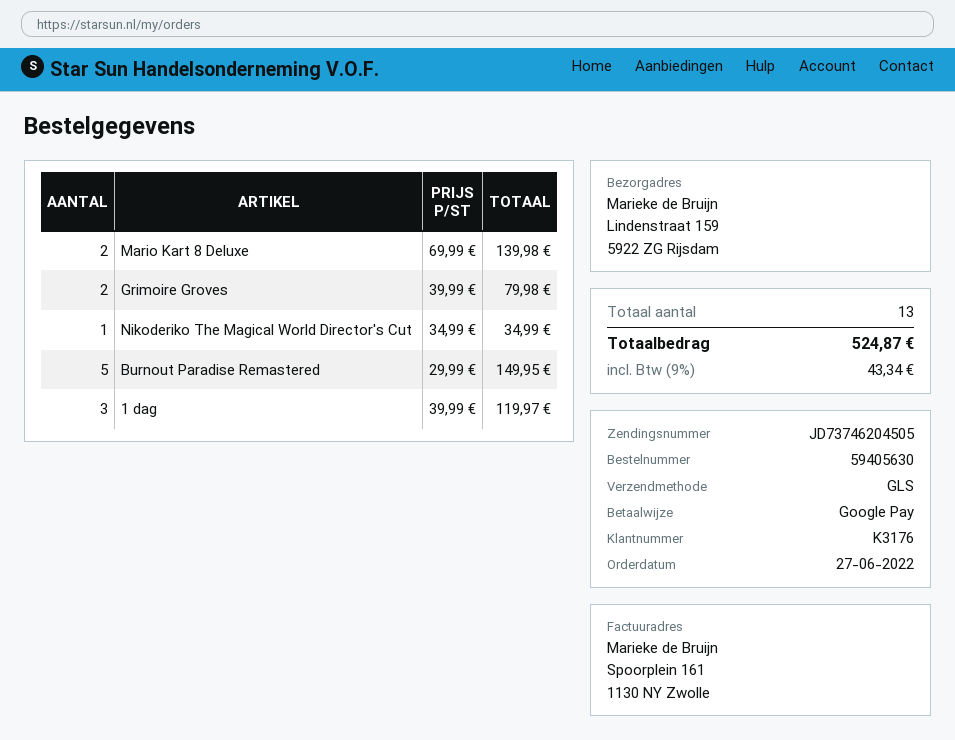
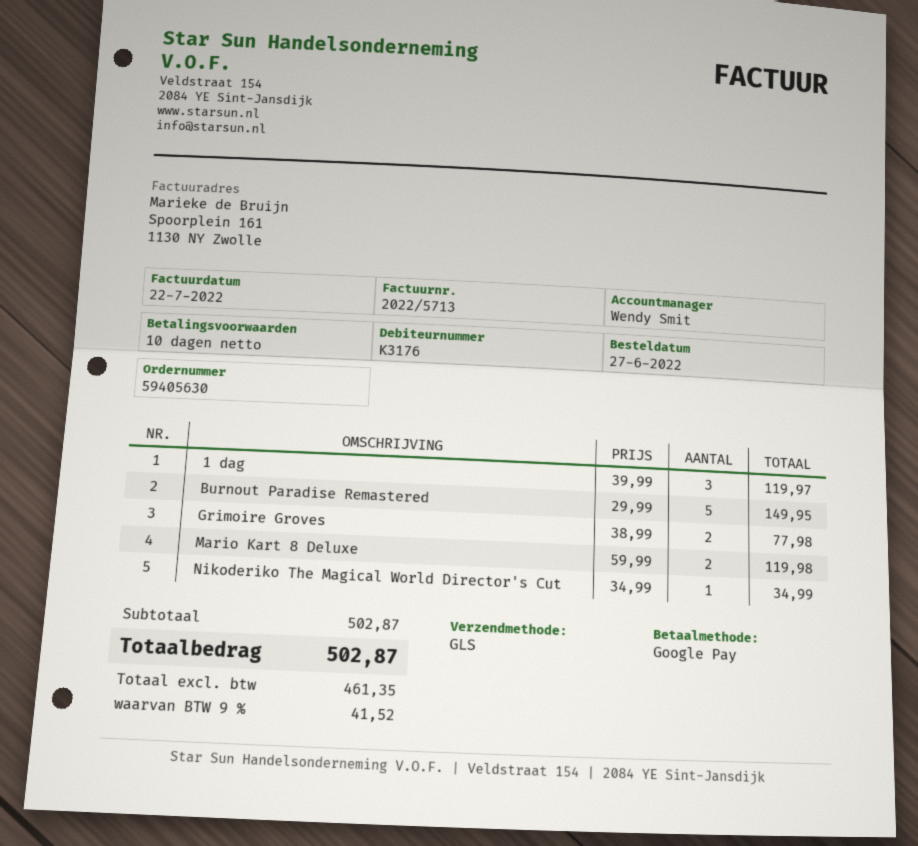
Mario Kart 8 Deluxe: 2 x 69.99 = 139.98 -> 2 x 59.99 = 119.98
Grimoire Groves: 2 x 39.99 = 79.98 -> 2 x 38.99 = 77.98
tax: 9% = 43.34 -> 9% = 41.52
total: 524.87 -> 502.87

